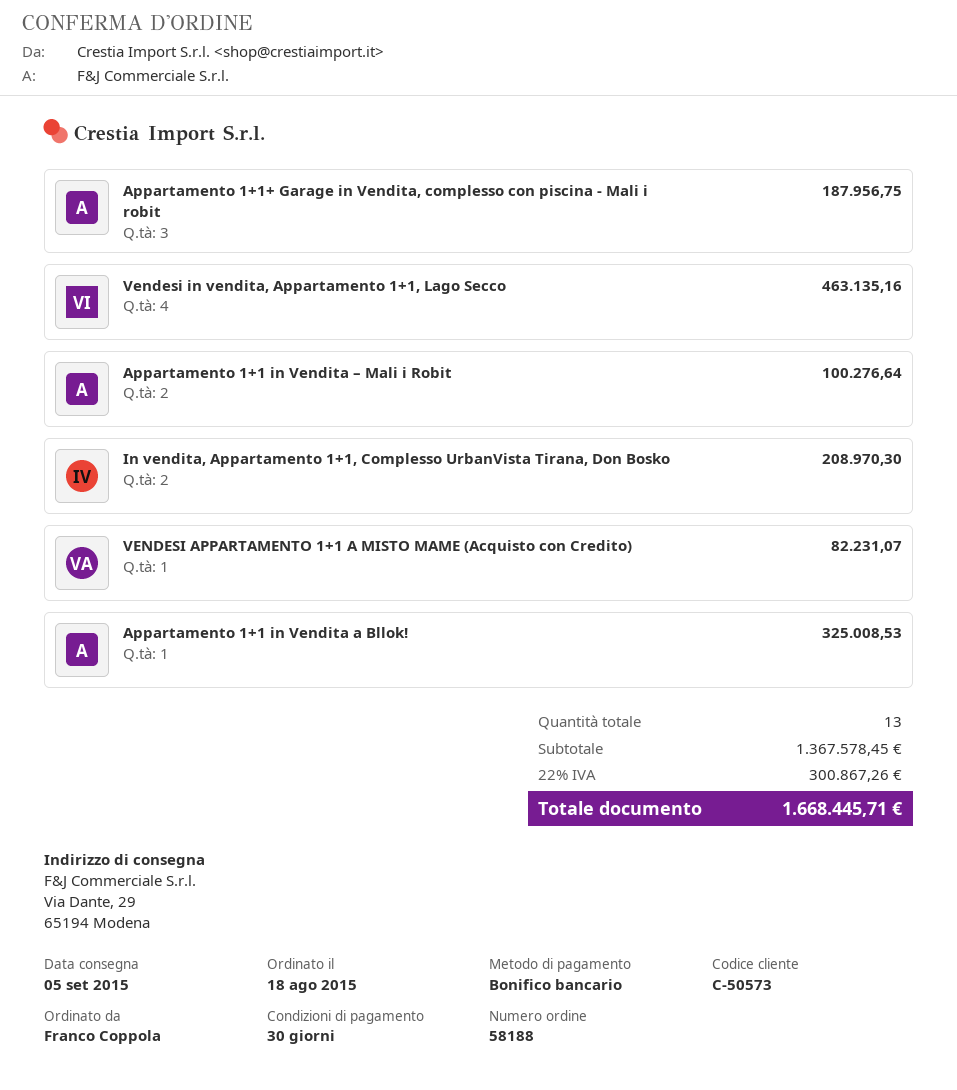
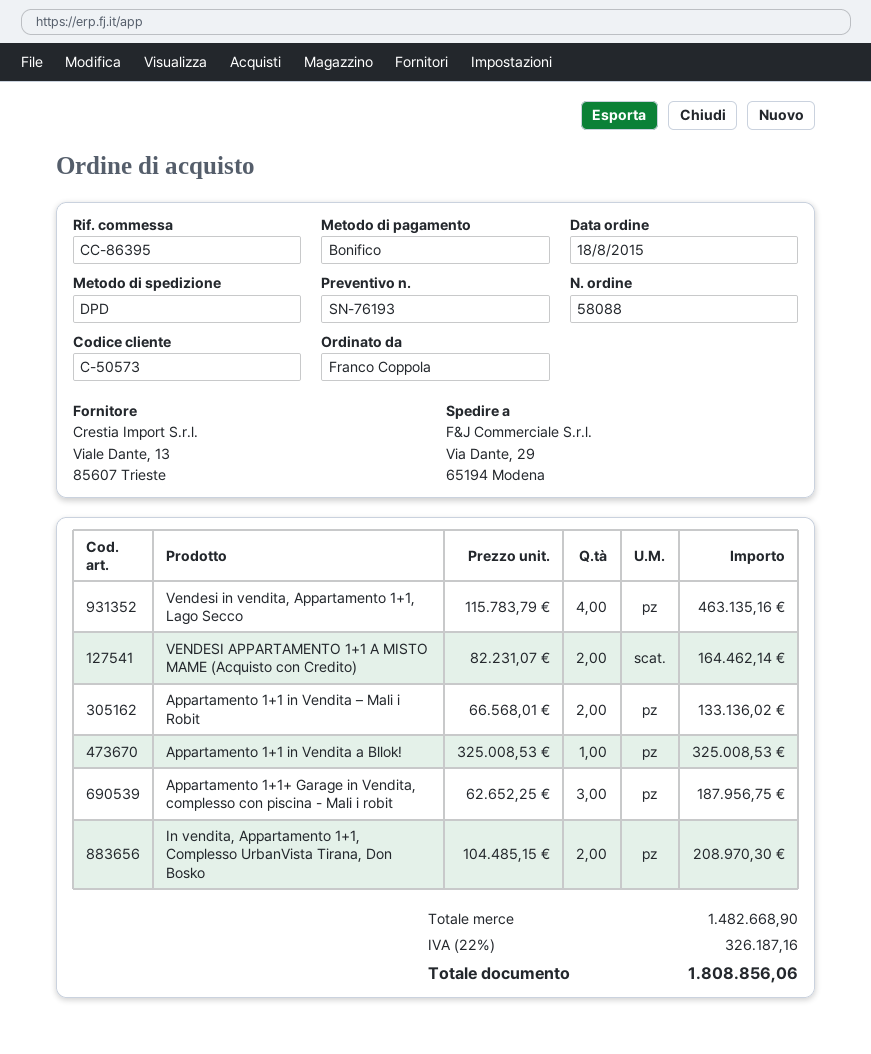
order number: 58188 -> 58088
Appartamento 1+1 in Vendita – Mali i Robit: 2 for 100276.64 -> 2 for 133136.02
VENDESI APPARTAMENTO 1+1 A MISTO MAME (Acquisto con Credito): 1 for 82231.07 -> 2 for 164462.14
subtotal: 1367578.45 -> 1482668.90
tax: 22% = 300867.26 -> 22% = 326187.16
total: 1668445.71 -> 1808856.06

